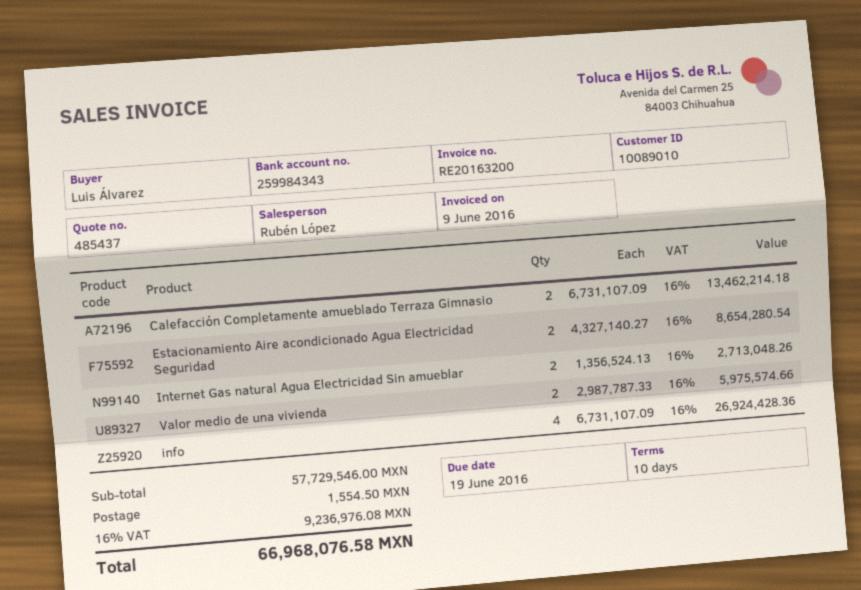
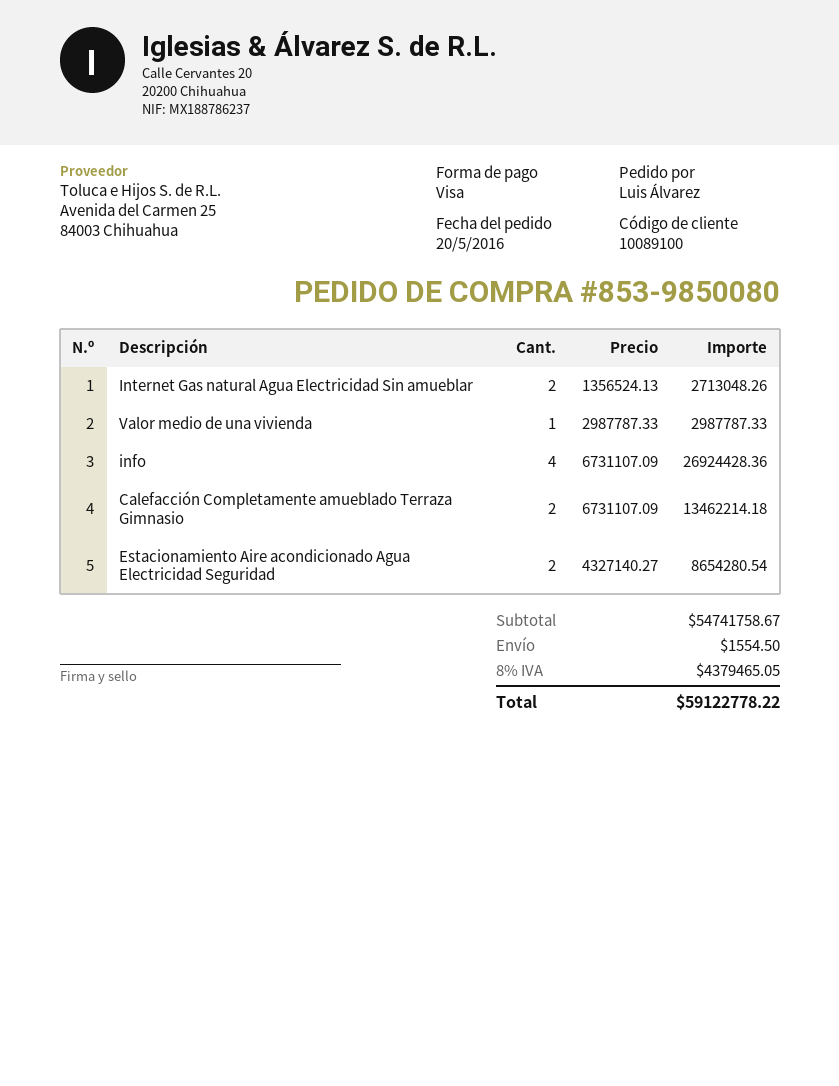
customer number: 10089010 -> 10089100
Valor medio de una vivienda: 2 x 2987787.33 = 5975574.66 -> 1 x 2987787.33 = 2987787.33
subtotal: 57729546.00 -> 54741758.67
tax: 16% = 9236976.08 -> 8% = 4379465.05
total: 66968076.58 -> 59122778.22

